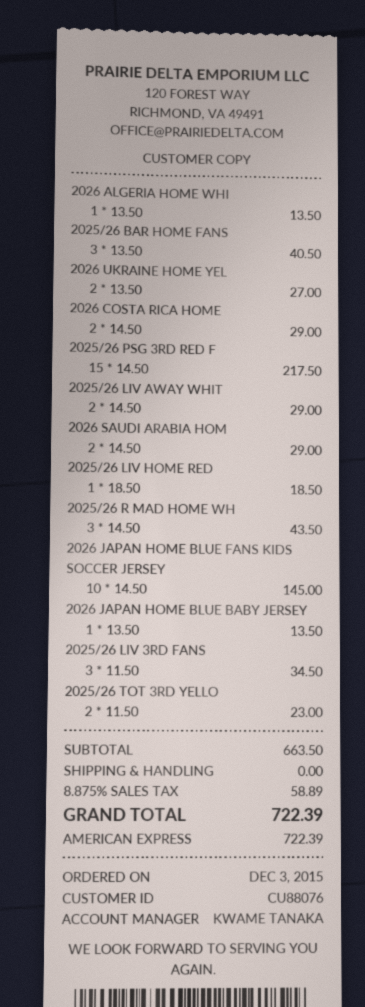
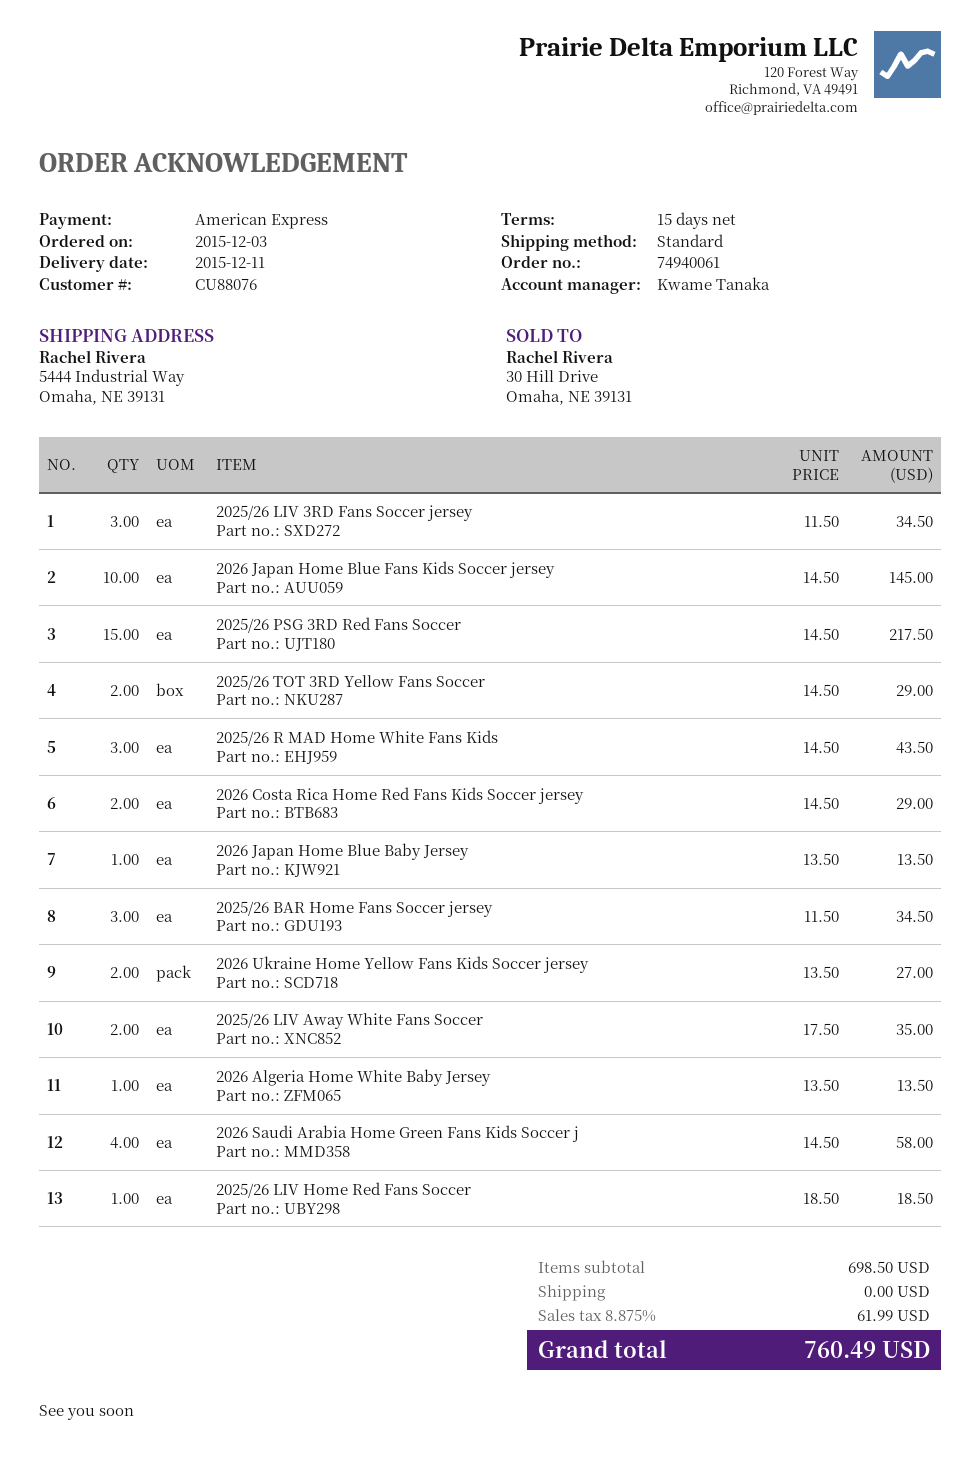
2025/26 BAR HOME FANS: 3 x 13.50 = 40.50 -> 3 x 11.50 = 34.50
2025/26 LIV AWAY WHIT: 2 x 14.50 = 29.00 -> 2 x 17.50 = 35.00
2026 SAUDI ARABIA HOM: 2 x 14.50 = 29.00 -> 4 x 14.50 = 58.00
2025/26 TOT 3RD YELLO: 2 x 11.50 = 23.00 -> 2 x 14.50 = 29.00
subtotal: 663.50 -> 698.50
tax: 8.875% = 58.89 -> 8.875% = 61.99
total: 722.39 -> 760.49

